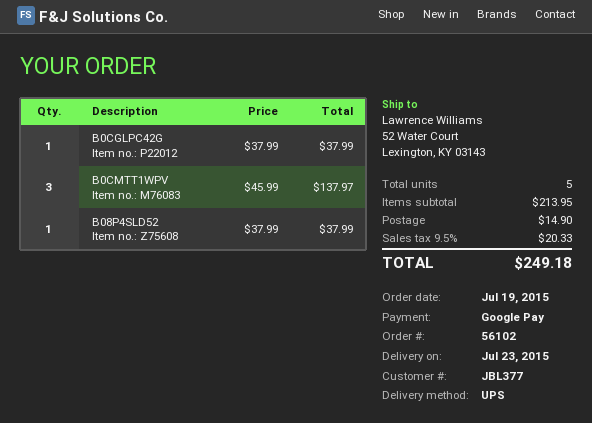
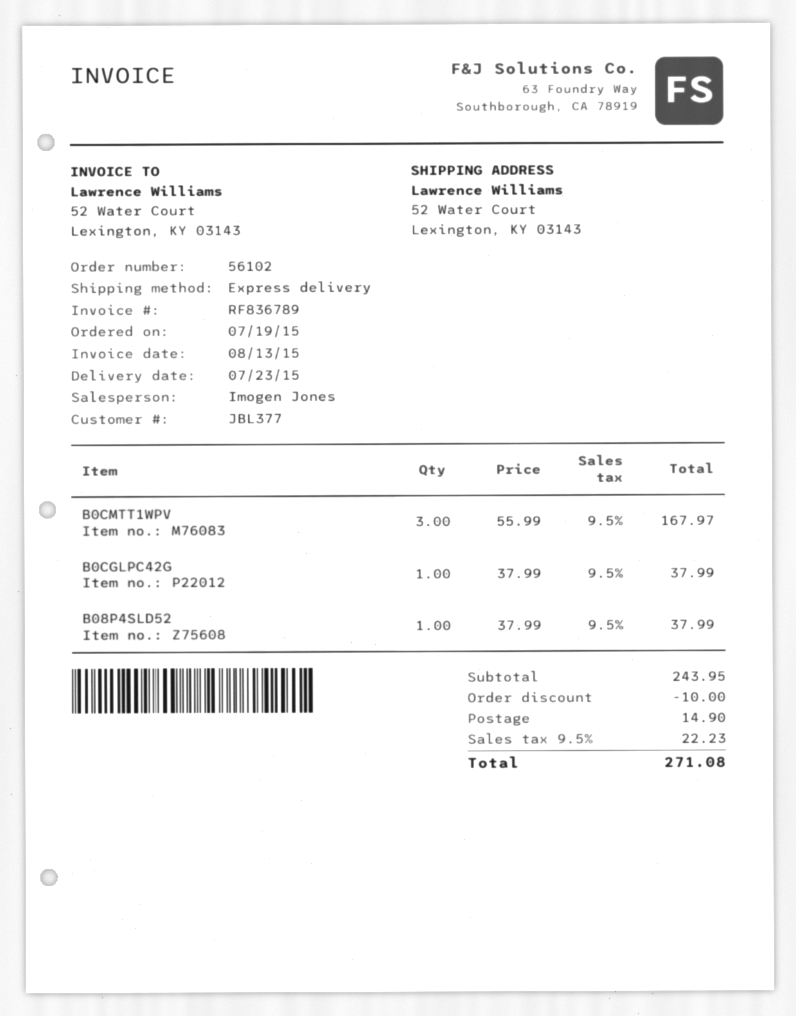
shipping method: UPS -> express
B0CMTT1WPV: 3 x 45.99 = 137.97 -> 3 x 55.99 = 167.97
subtotal: 213.95 -> 243.95
discount: none -> 10.00
tax: 9.5% = 20.33 -> 9.5% = 22.23
total: 249.18 -> 271.08

